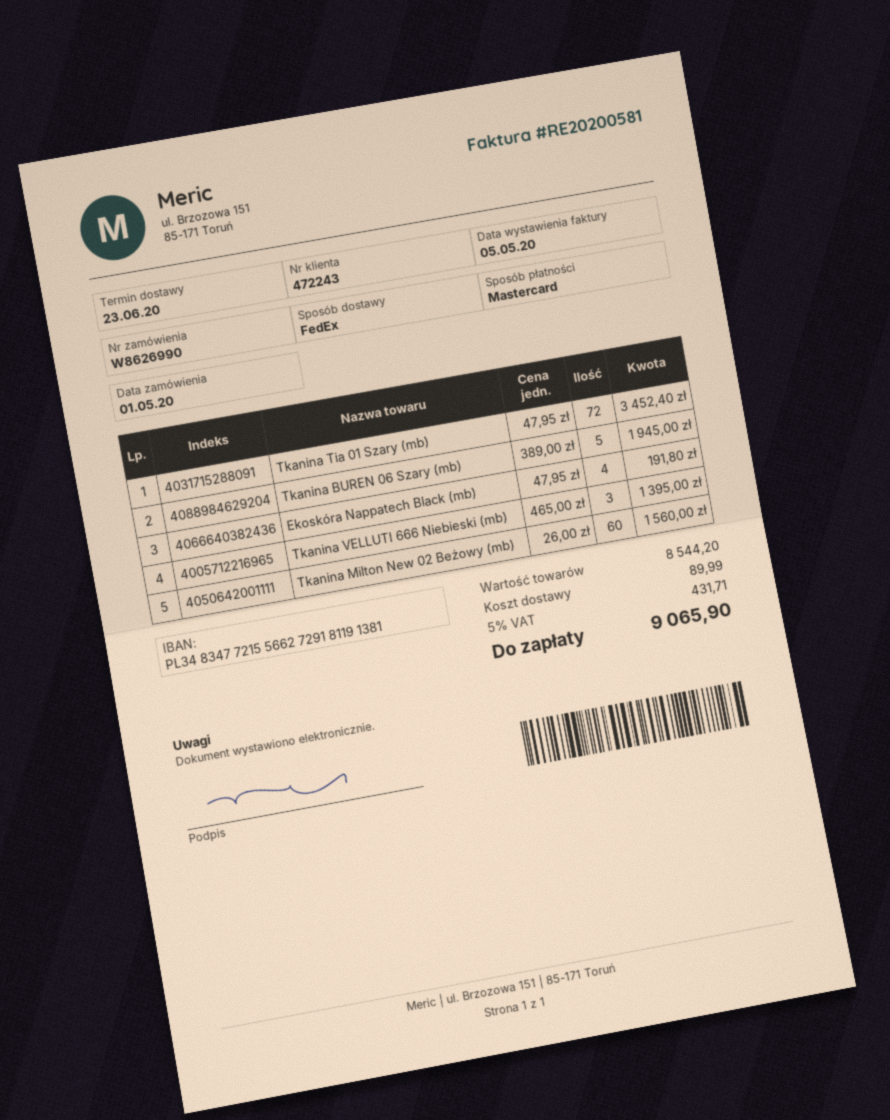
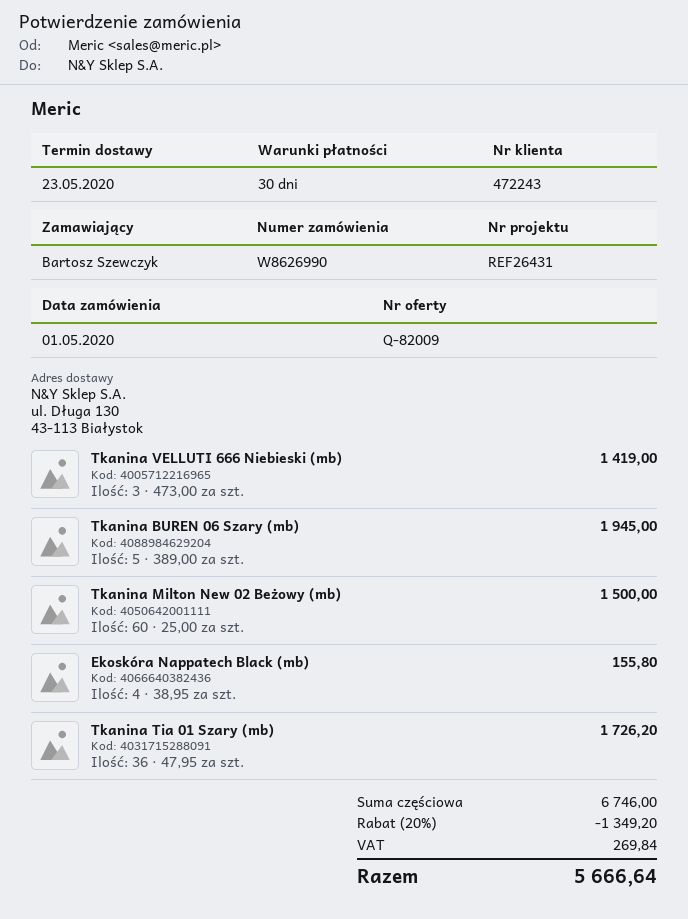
delivery date: 2020-06-23 -> 2020-05-23
Tkanina Tia 01 Szary (mb): 72 x 47.95 = 3452.40 -> 36 x 47.95 = 1726.20
Ekoskóra Nappatech Black (mb): 4 x 47.95 = 191.80 -> 4 x 38.95 = 155.80
Tkanina VELLUTI 666 Niebieski (mb): 3 x 465.00 = 1395.00 -> 3 x 473.00 = 1419.00
Tkanina Milton New 02 Beżowy (mb): 60 x 26.00 = 1560.00 -> 60 x 25.00 = 1500.00
subtotal: 8544.20 -> 6746.00
discount: none -> 20% = 1349.20
shipping: 89.99 -> none
tax: 431.71 -> 269.84
total: 9065.90 -> 5666.64

